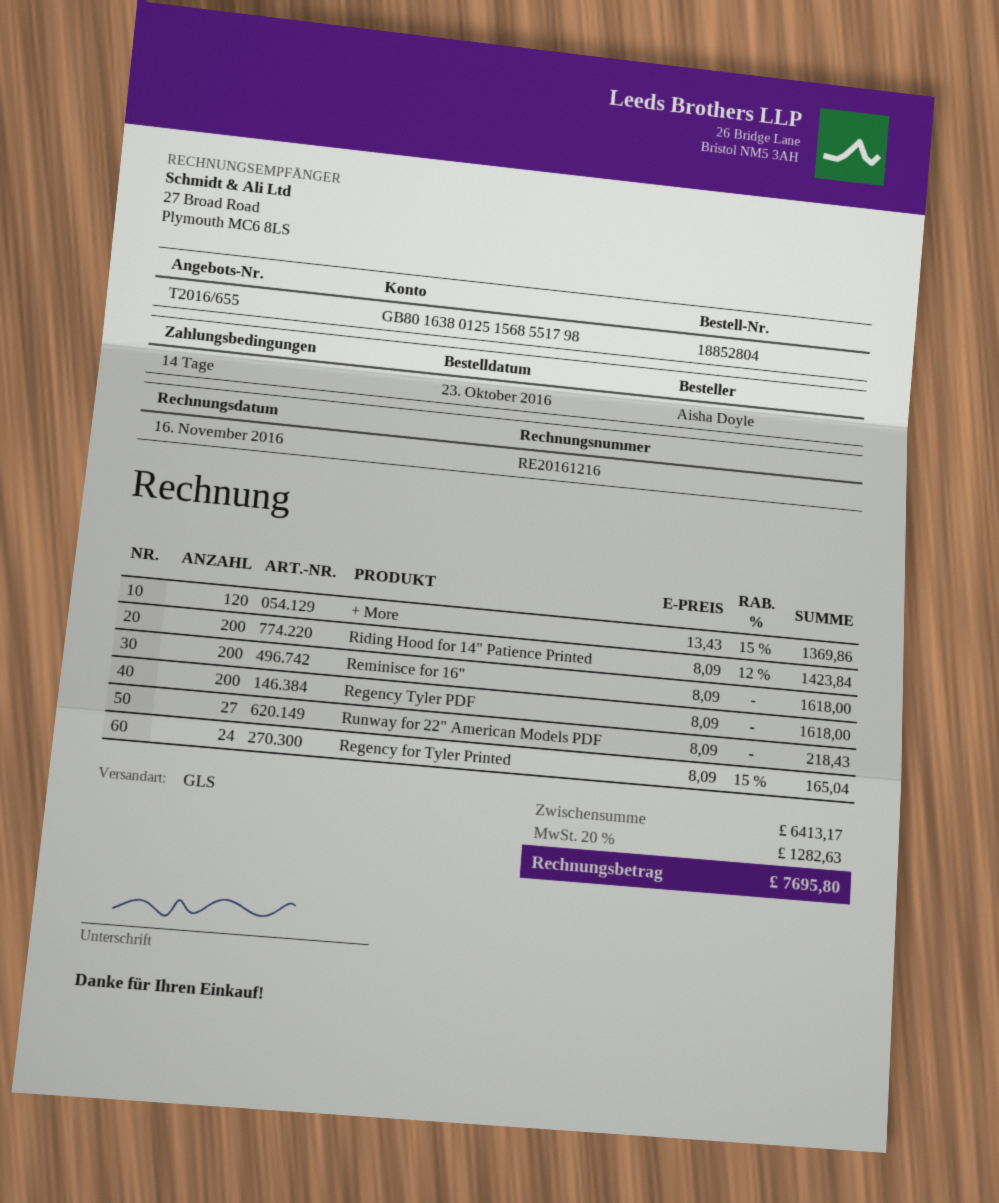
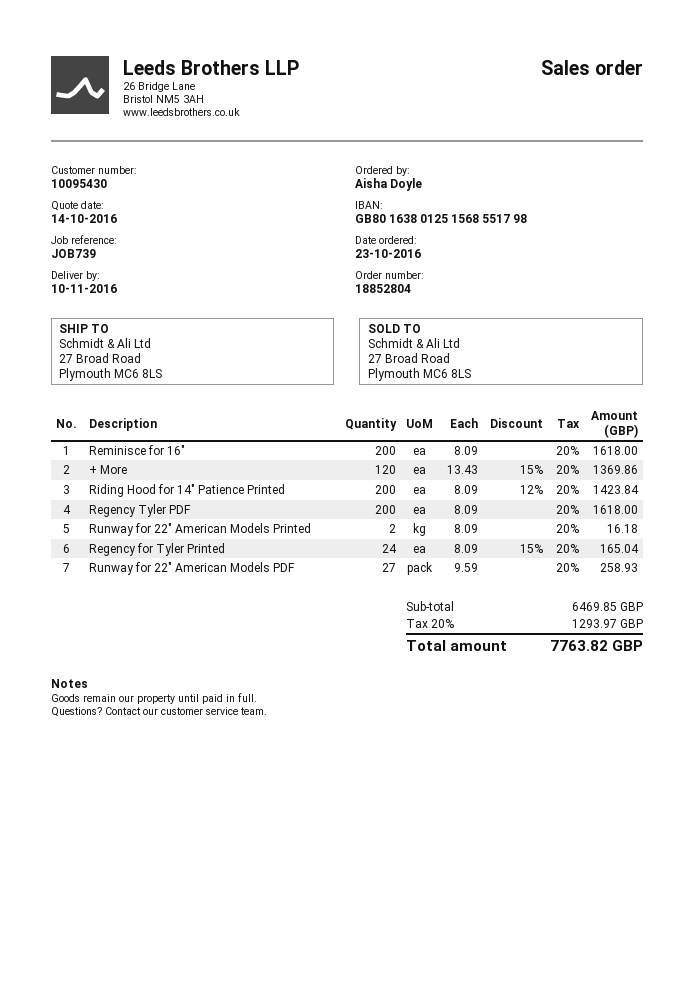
Runway for 22" American Models PDF: 27 x 8.09 = 218.43 -> 27 x 9.59 = 258.93
Runway for 22" American Models Printed: none -> 2 x 8.09 = 16.18
subtotal: 6413.17 -> 6469.85
tax: 20% = 1282.63 -> 20% = 1293.97
total: 7695.80 -> 7763.82

